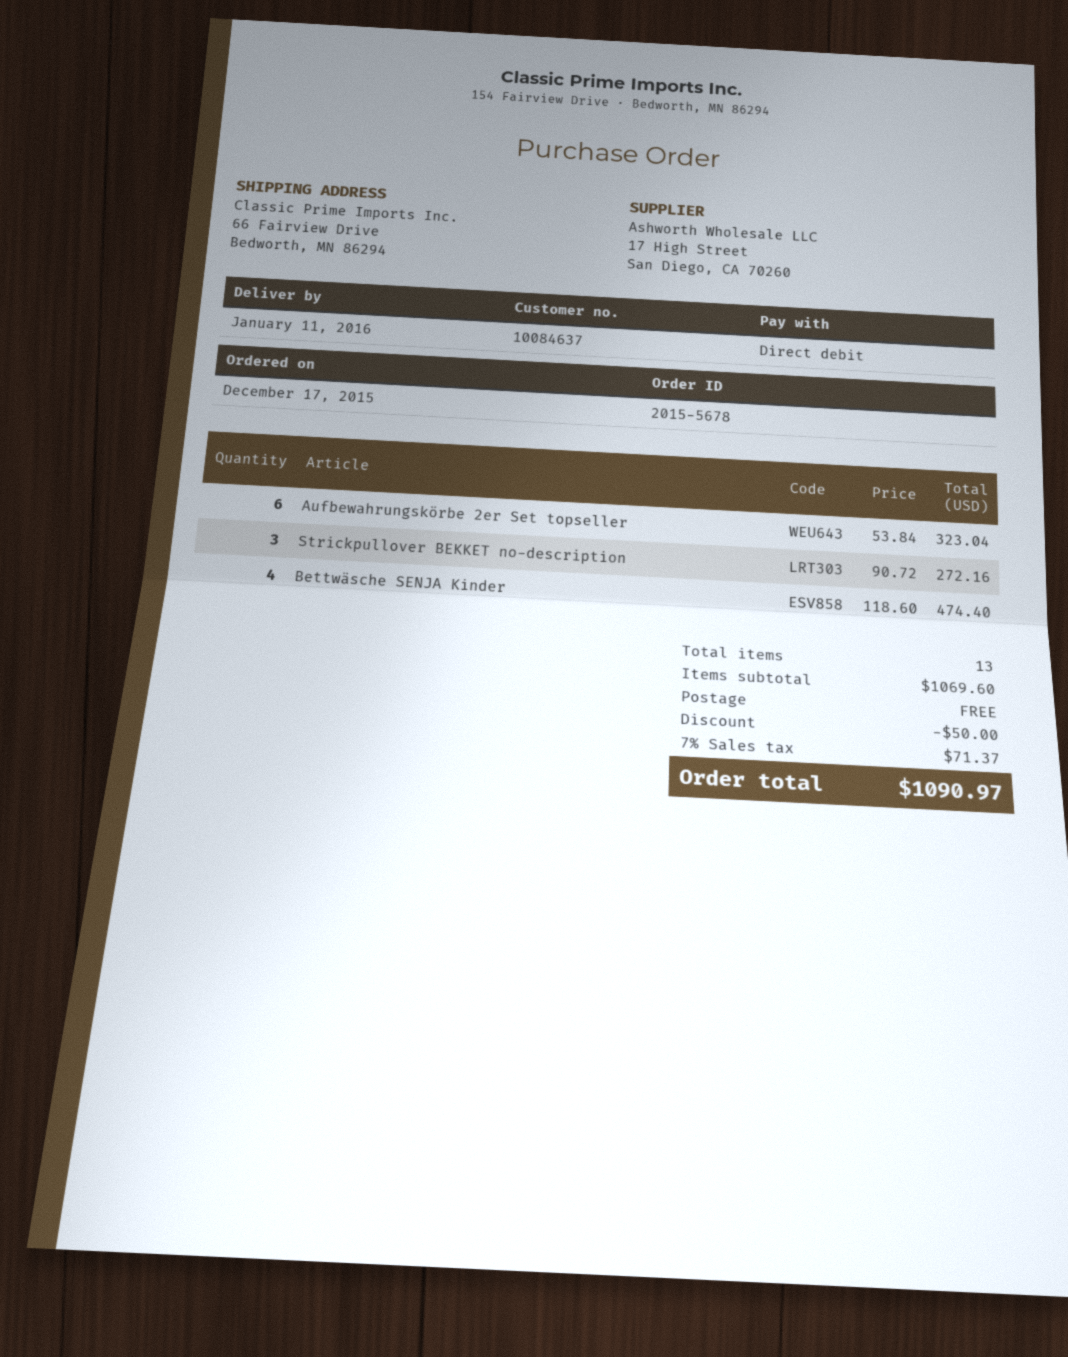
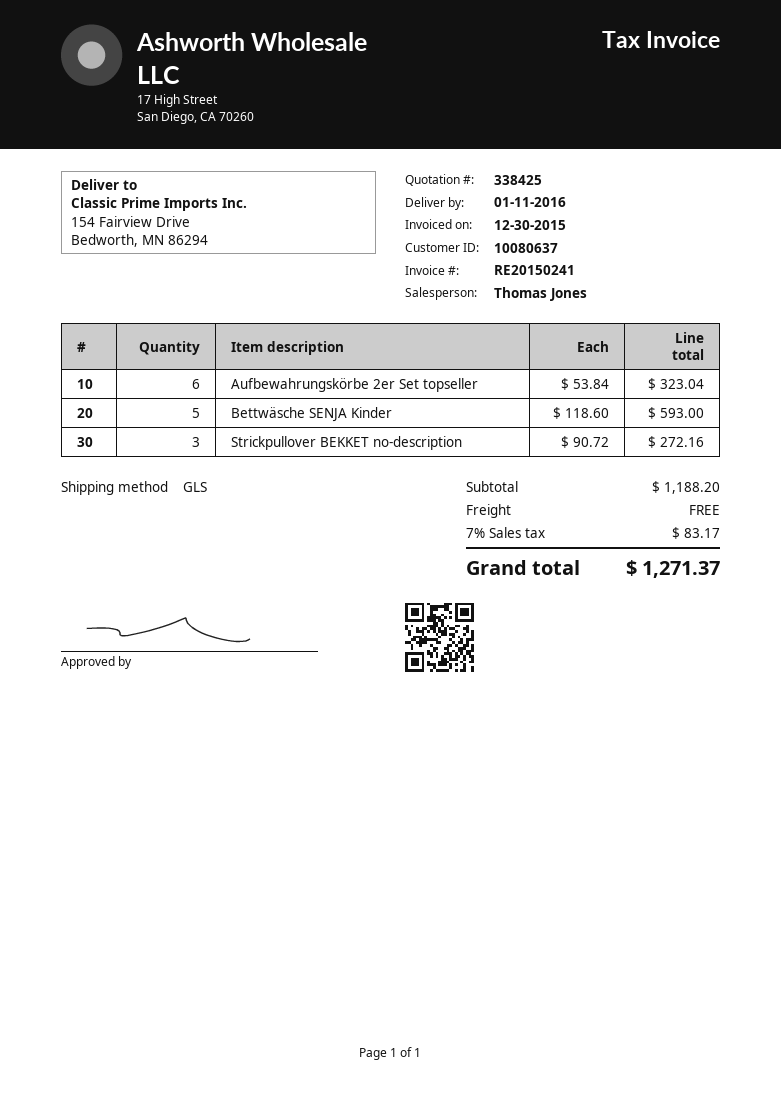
customer number: 10084637 -> 10080637
ship to: 66 Fairview Drive, Bedworth, MN 86294 -> 154 Fairview Drive, Bedworth, MN 86294
Bettwäsche SENJA Kinder: 4 x 118.60 = 474.40 -> 5 x 118.60 = 593.00
subtotal: 1069.60 -> 1188.20
discount: 50.00 -> none
tax: 7% = 71.37 -> 7% = 83.17
total: 1090.97 -> 1271.37

